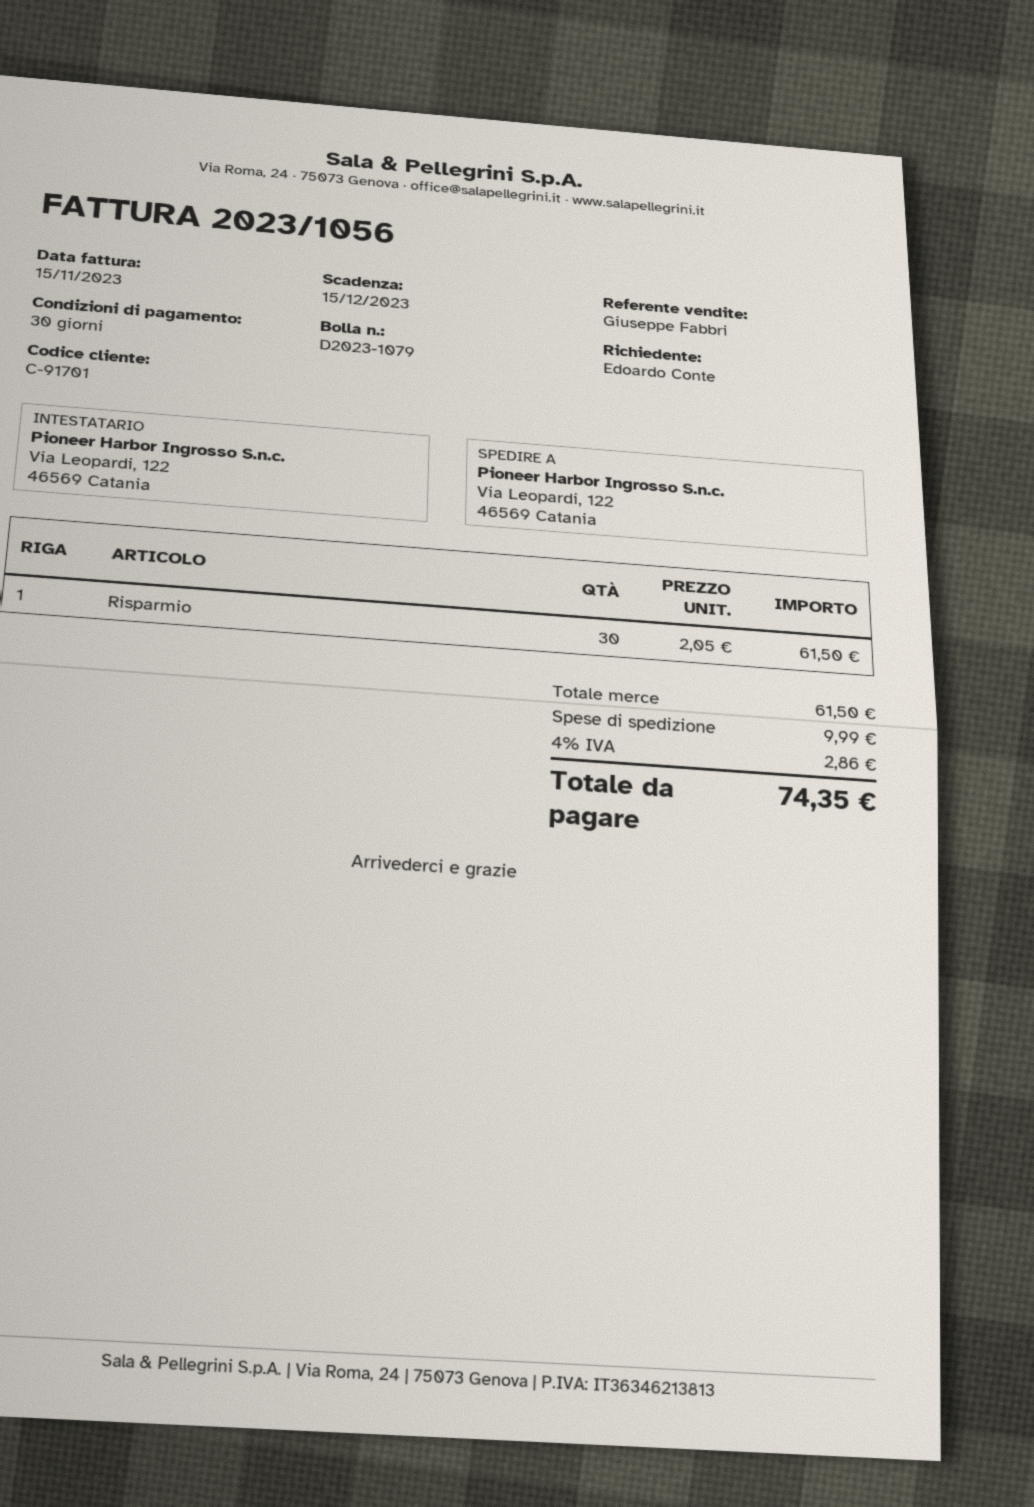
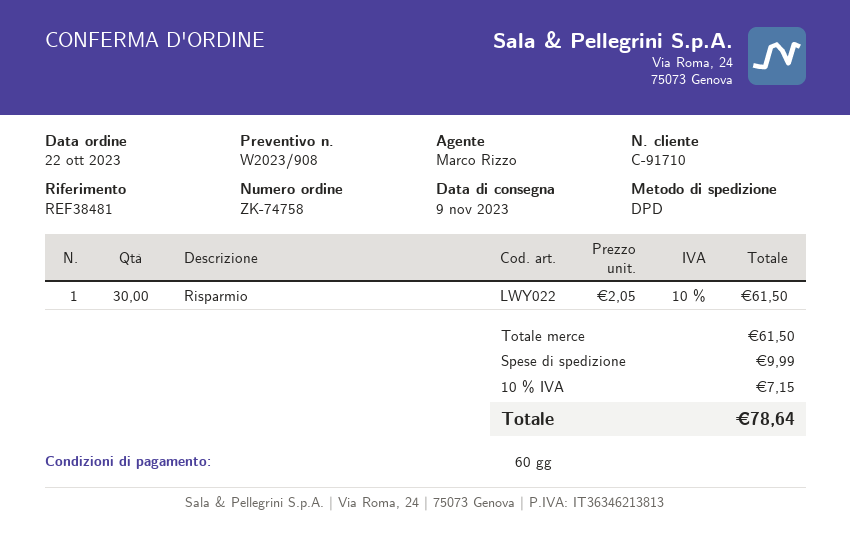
payment terms: 30 days -> 60 days
customer number: C-91701 -> C-91710
sales rep: Giuseppe Fabbri -> Marco Rizzo
tax: 4% = 2.86 -> 10% = 7.15
total: 74.35 -> 78.64

